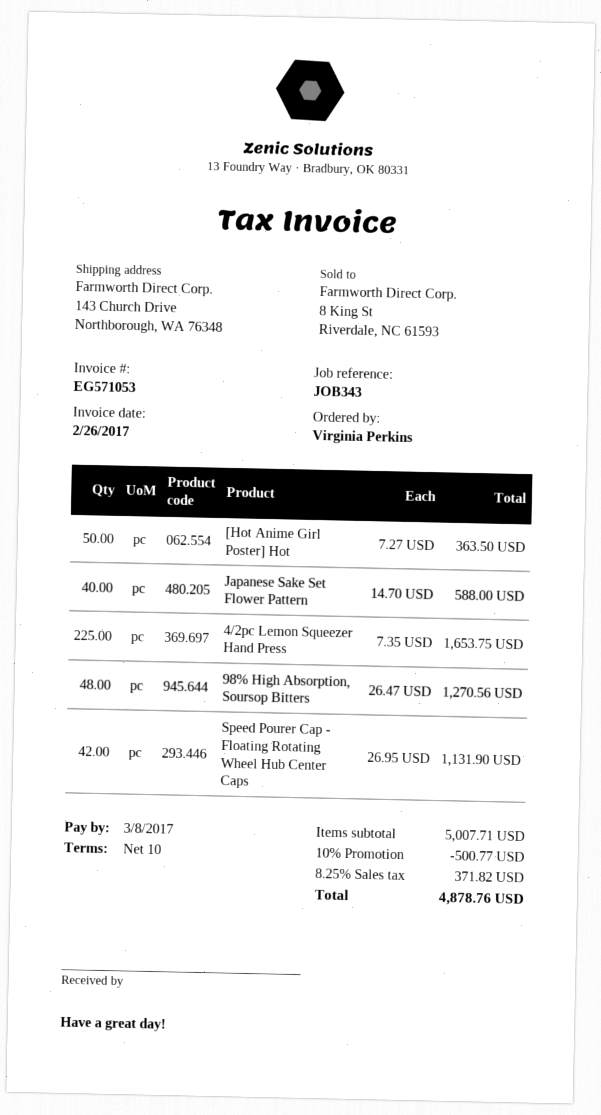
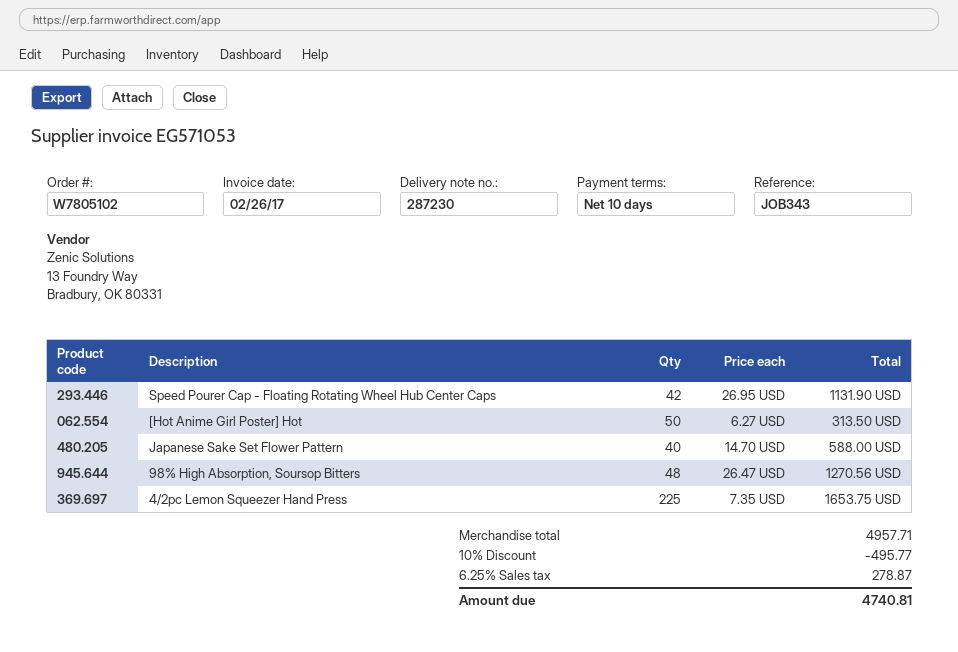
[Hot Anime Girl Poster] Hot: 50 x 7.27 = 363.50 -> 50 x 6.27 = 313.50
subtotal: 5007.71 -> 4957.71
discount: 10% = 500.77 -> 10% = 495.77
tax: 8.25% = 371.82 -> 6.25% = 278.87
total: 4878.76 -> 4740.81

